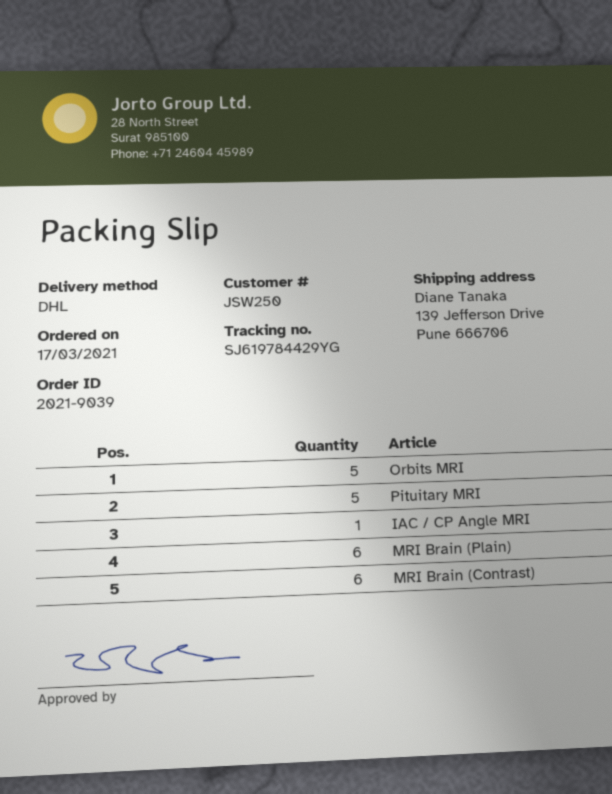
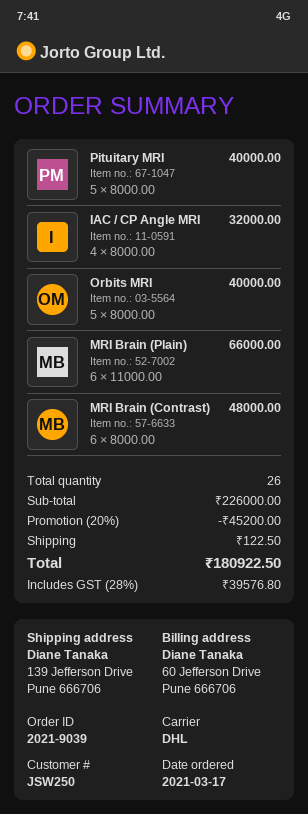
IAC / CP Angle MRI: 1 -> 4

